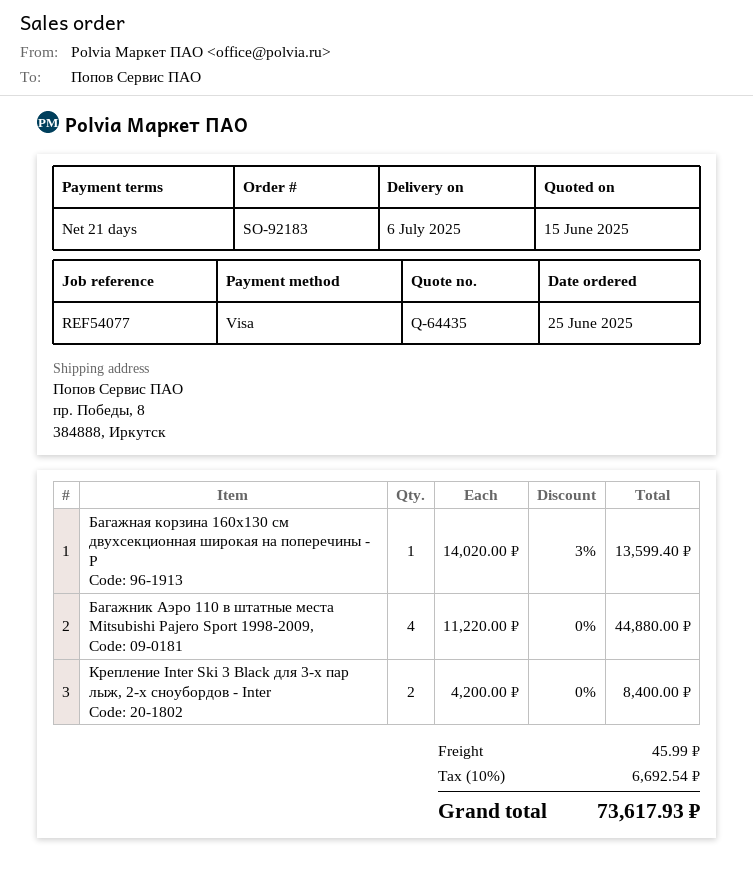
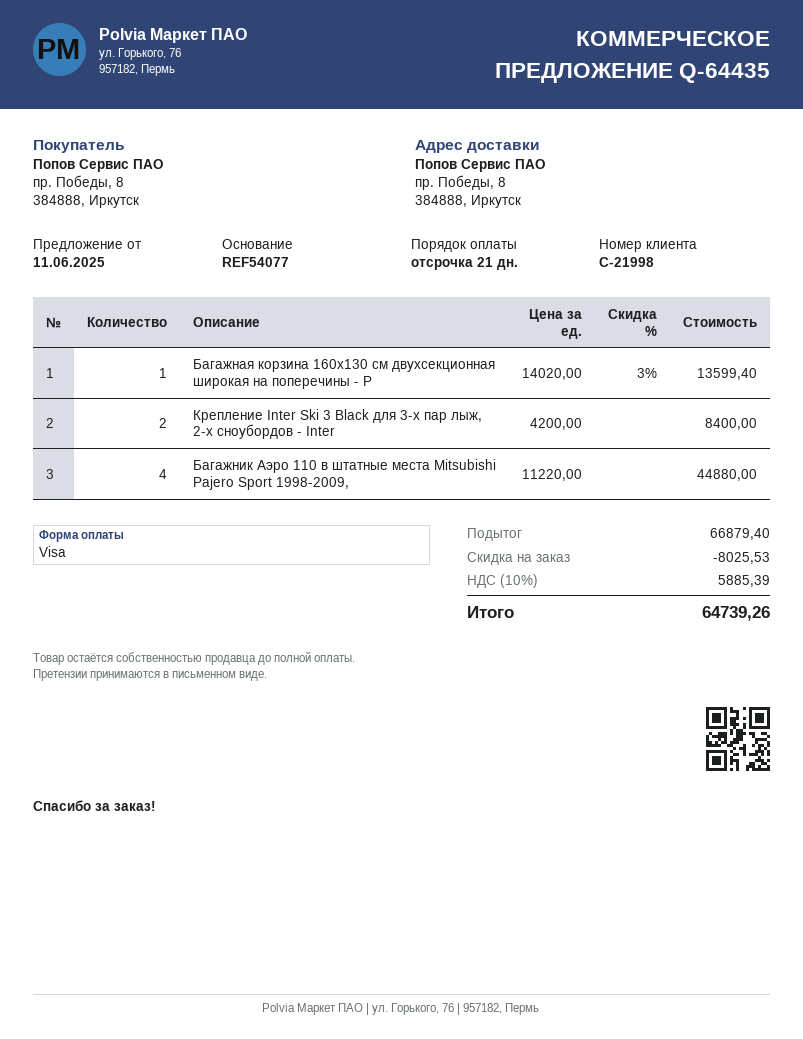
quote date: 2025-06-15 -> 2025-06-11
discount: none -> 8025.53
shipping: 45.99 -> none
tax: 10% = 6692.54 -> 10% = 5885.39
total: 73617.93 -> 64739.26

